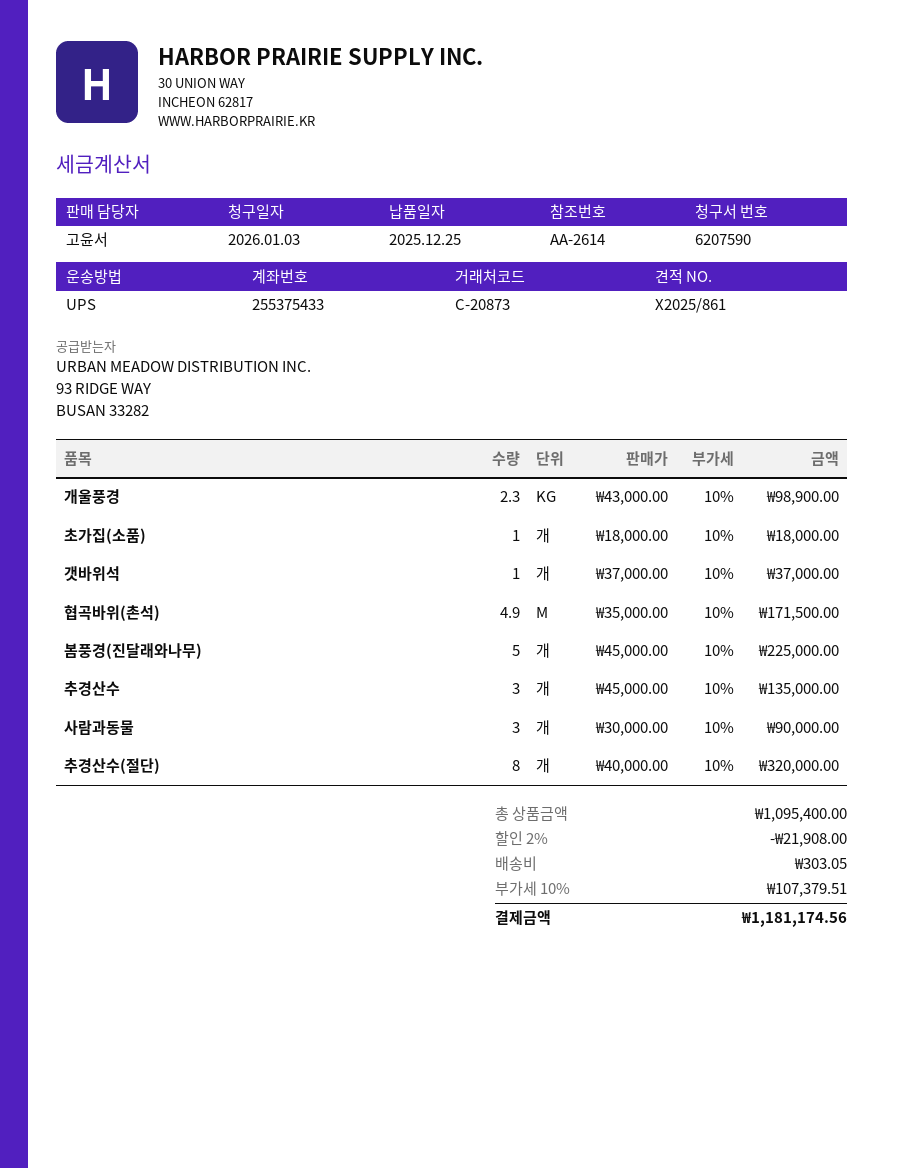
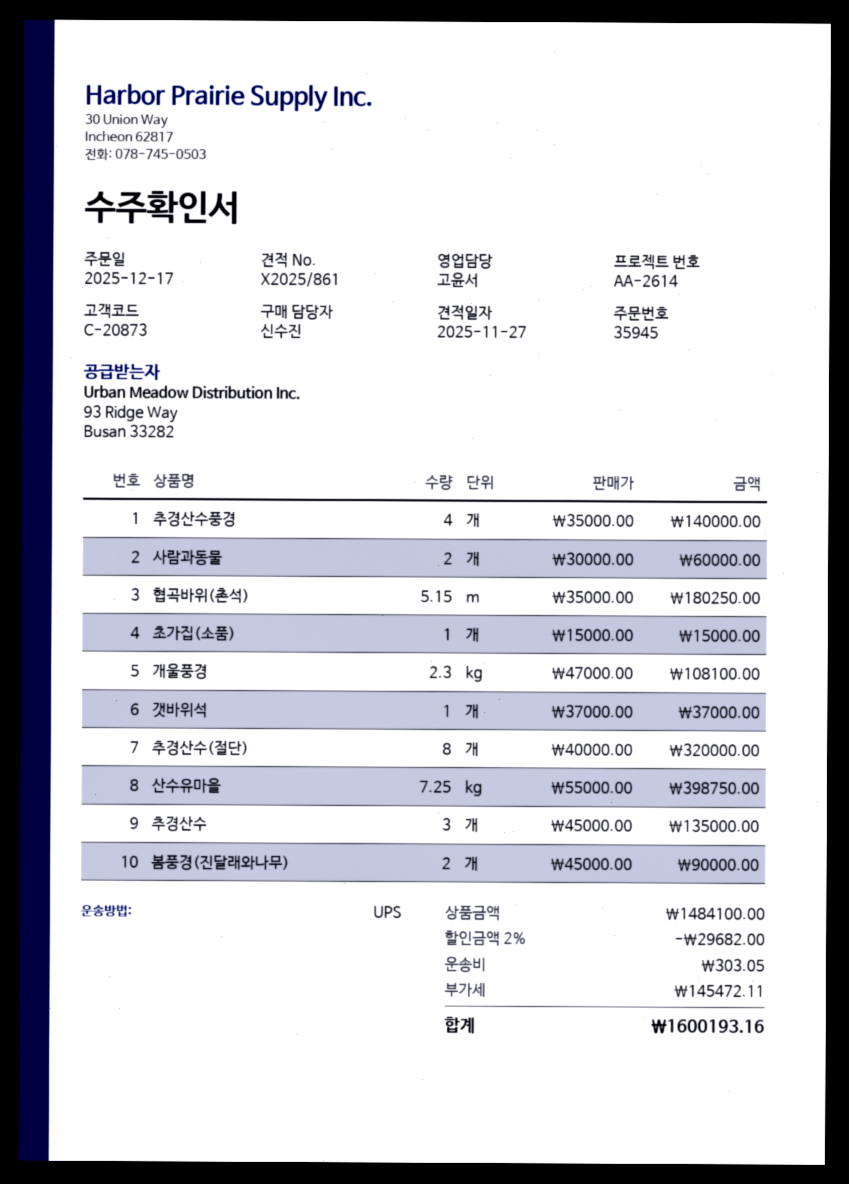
개울풍경: 2.3 x 43000.00 = 98900.00 -> 2.3 x 47000.00 = 108100.00
초가집(소품): 1 x 18000.00 = 18000.00 -> 1 x 15000.00 = 15000.00
협곡바위(촌석): 4.9 x 35000.00 = 171500.00 -> 5.15 x 35000.00 = 180250.00
봄풍경(진달래와나무): 5 x 45000.00 = 225000.00 -> 2 x 45000.00 = 90000.00
사람과동물: 3 x 30000.00 = 90000.00 -> 2 x 30000.00 = 60000.00
추경산수풍경: none -> 4 x 35000.00 = 140000.00
산수유마을: none -> 7.25 x 55000.00 = 398750.00
subtotal: 1095400.00 -> 1484100.00
discount: 2% = 21908.00 -> 2% = 29682.00
tax: 107379.51 -> 145472.11
total: 1181174.56 -> 1600193.16

